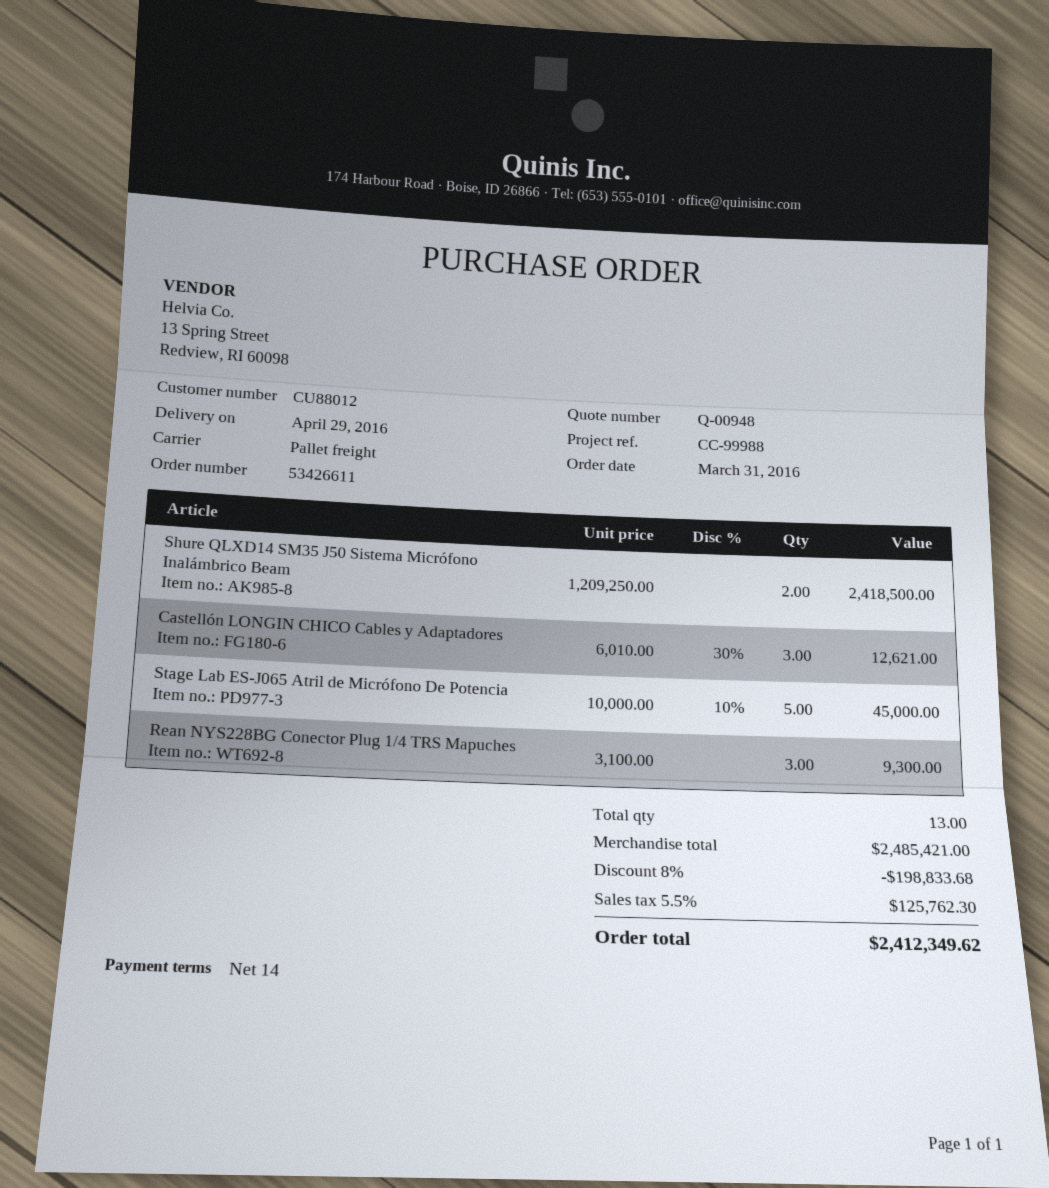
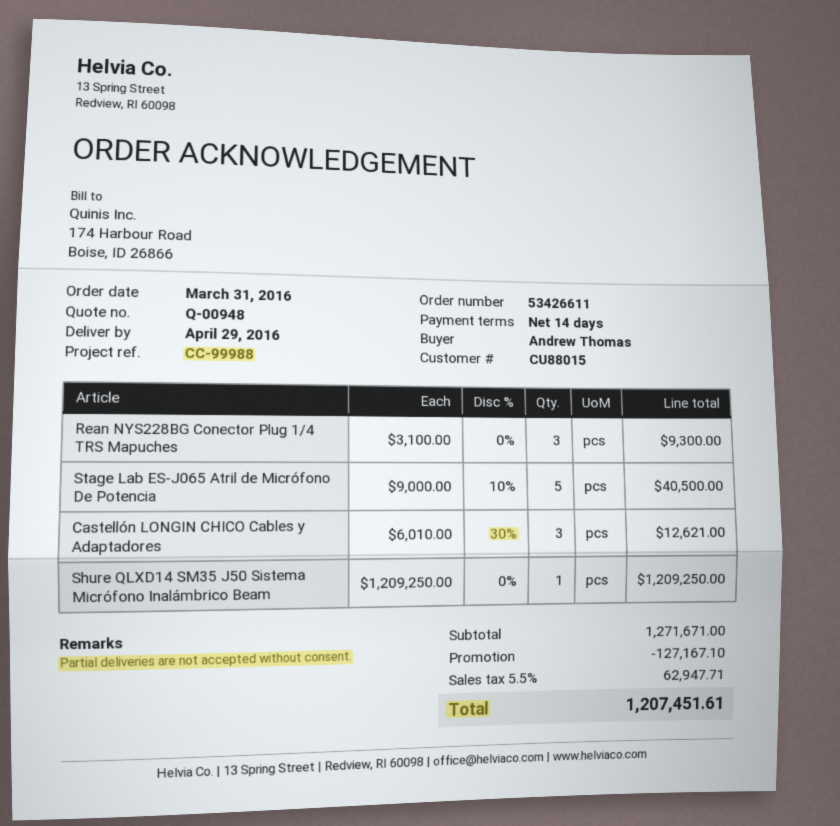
customer number: CU88012 -> CU88015
Shure QLXD14 SM35 J50 Sistema Micrófono Inalámbrico Beam: 2 x 1209250.00 = 2418500.00 -> 1 x 1209250.00 = 1209250.00
Stage Lab ES-J065 Atril de Micrófono De Potencia: 5 x 10000.00 - 10% = 45000.00 -> 5 x 9000.00 - 10% = 40500.00
subtotal: 2485421.00 -> 1271671.00
discount: 198833.68 -> 127167.10
tax: 5.5% = 125762.30 -> 5.5% = 62947.71
total: 2412349.62 -> 1207451.61

